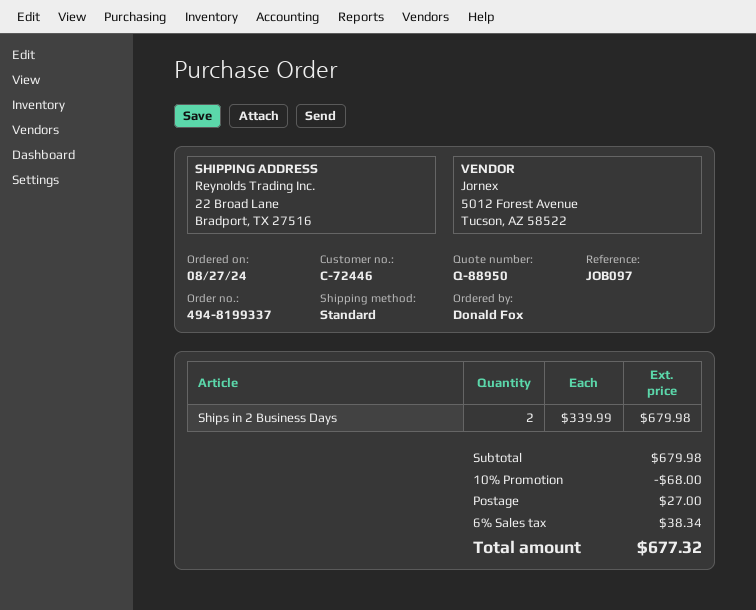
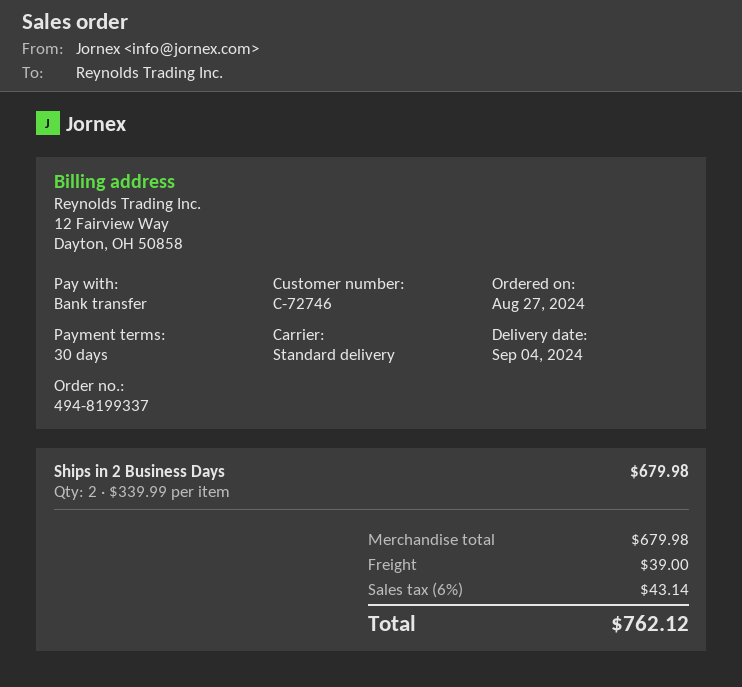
customer number: C-72446 -> C-72746
discount: 10% = 68.00 -> none
shipping: 27.00 -> 39.00
tax: 6% = 38.34 -> 6% = 43.14
total: 677.32 -> 762.12

